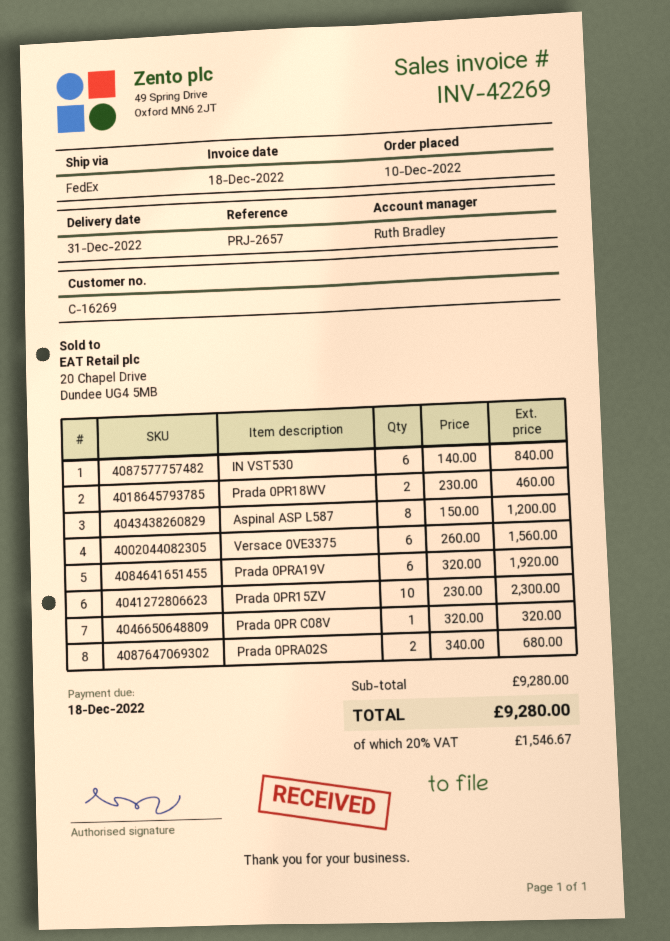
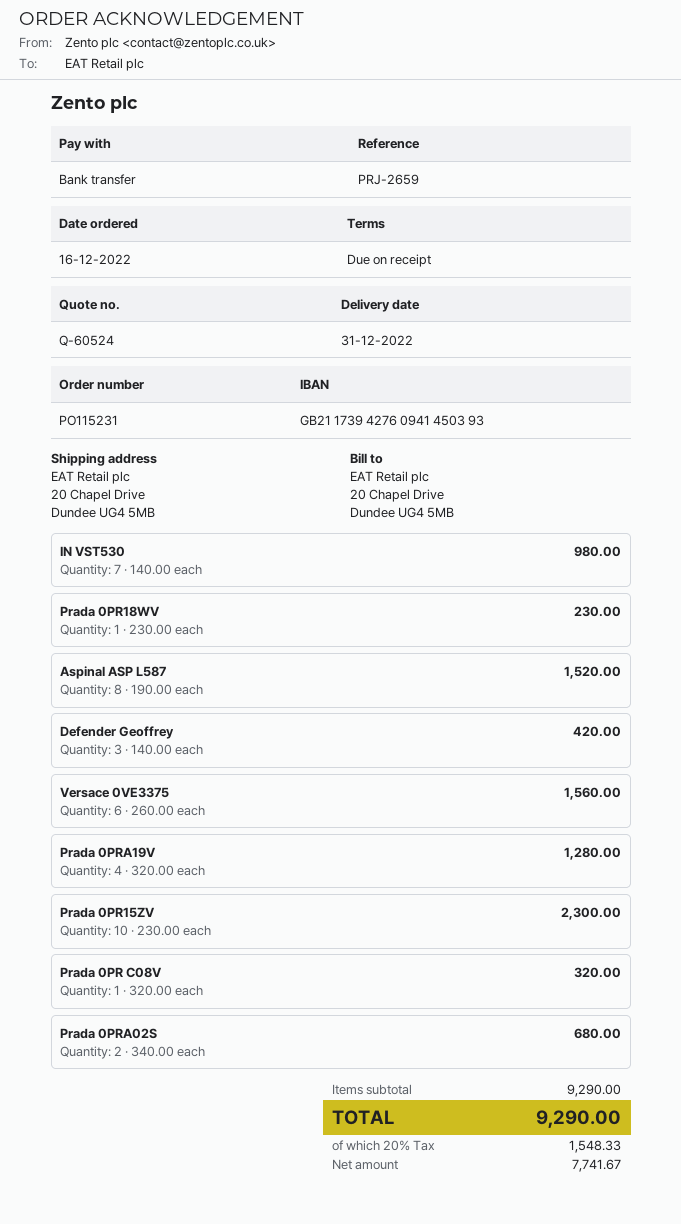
order date: 2022-12-10 -> 2022-12-16
reference: PRJ-2657 -> PRJ-2659
IN VST530: 6 x 140.00 = 840.00 -> 7 x 140.00 = 980.00
Prada 0PR18WV: 2 x 230.00 = 460.00 -> 1 x 230.00 = 230.00
Aspinal ASP L587: 8 x 150.00 = 1200.00 -> 8 x 190.00 = 1520.00
Prada 0PRA19V: 6 x 320.00 = 1920.00 -> 4 x 320.00 = 1280.00
Defender Geoffrey: none -> 3 x 140.00 = 420.00
subtotal: 9280.00 -> 9290.00
tax: 20% = 1546.67 -> 20% = 1548.33
total: 9280.00 -> 9290.00

